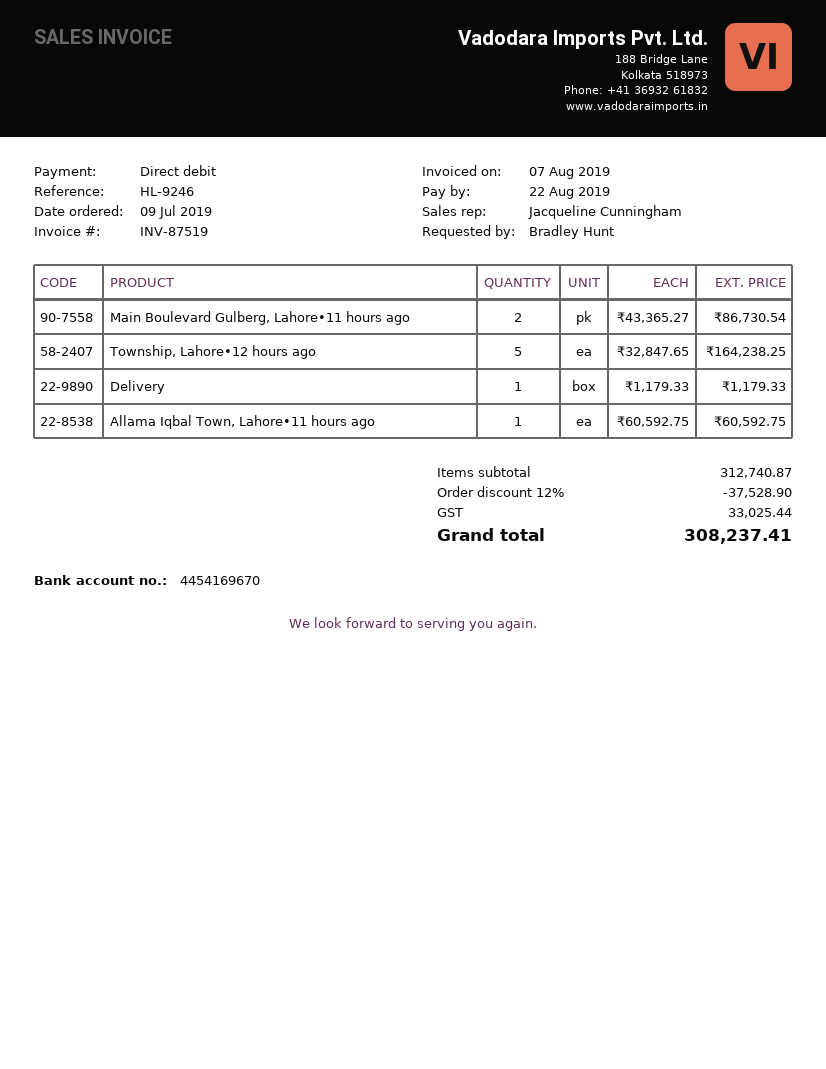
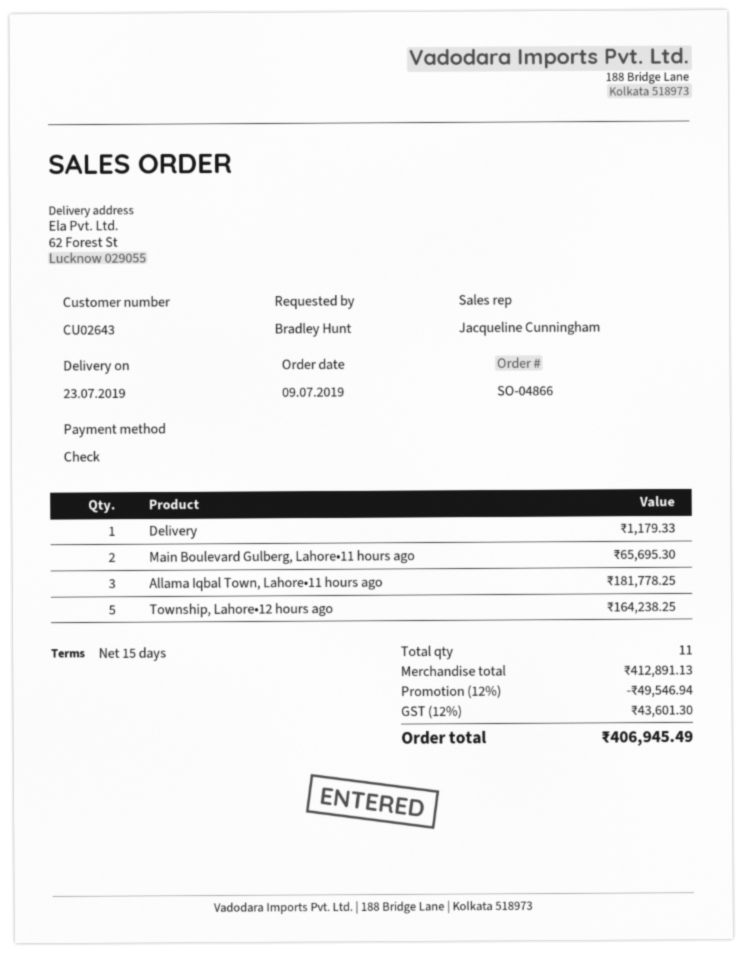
payment method: direct debit -> cheque
Main Boulevard Gulberg, Lahore•11 hours ago: 2 for 86730.54 -> 2 for 65695.30
Allama Iqbal Town, Lahore•11 hours ago: 1 for 60592.75 -> 3 for 181778.25
subtotal: 312740.87 -> 412891.13
discount: 12% = 37528.90 -> 12% = 49546.94
tax: 33025.44 -> 43601.30
total: 308237.41 -> 406945.49

